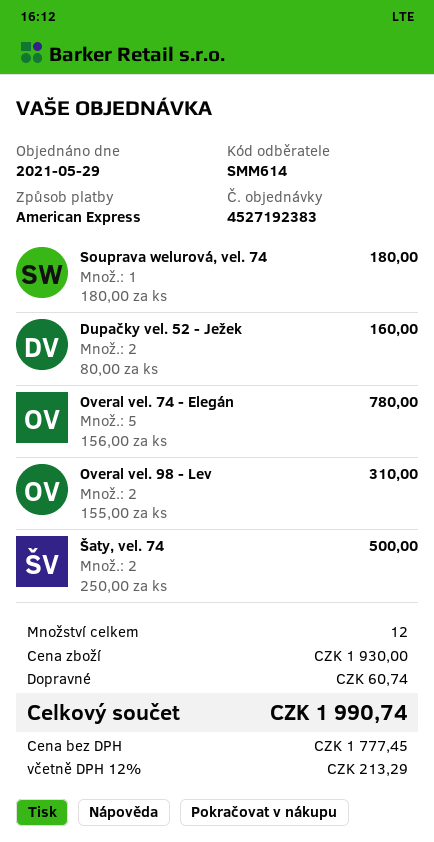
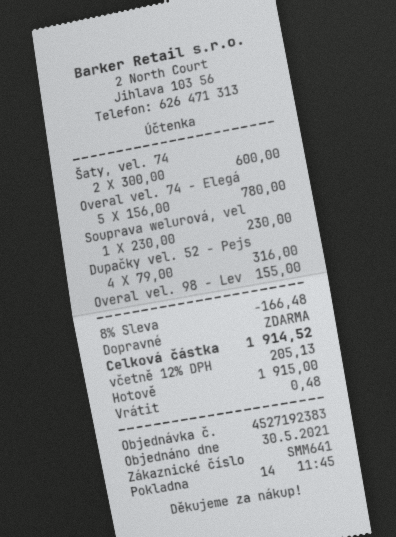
order date: 2021-05-29 -> 2021-05-30
customer number: SMM614 -> SMM641
payment method: American Express -> cash
Souprava welurová, vel. 74: 1 x 180.00 = 180.00 -> 1 x 230.00 = 230.00
Dupačky vel. 52 - Ježek: 2 x 80.00 = 160.00 -> none
Overal vel. 98 - Lev: 2 x 155.00 = 310.00 -> 1 x 155.00 = 155.00
Šaty, vel. 74: 2 x 250.00 = 500.00 -> 2 x 300.00 = 600.00
Dupačky vel. 52 - Pejs: none -> 4 x 79.00 = 316.00
discount: none -> 8% = 166.48
shipping: 60.74 -> 0.00
tax: 12% = 213.29 -> 12% = 205.13
total: 1990.74 -> 1914.52

